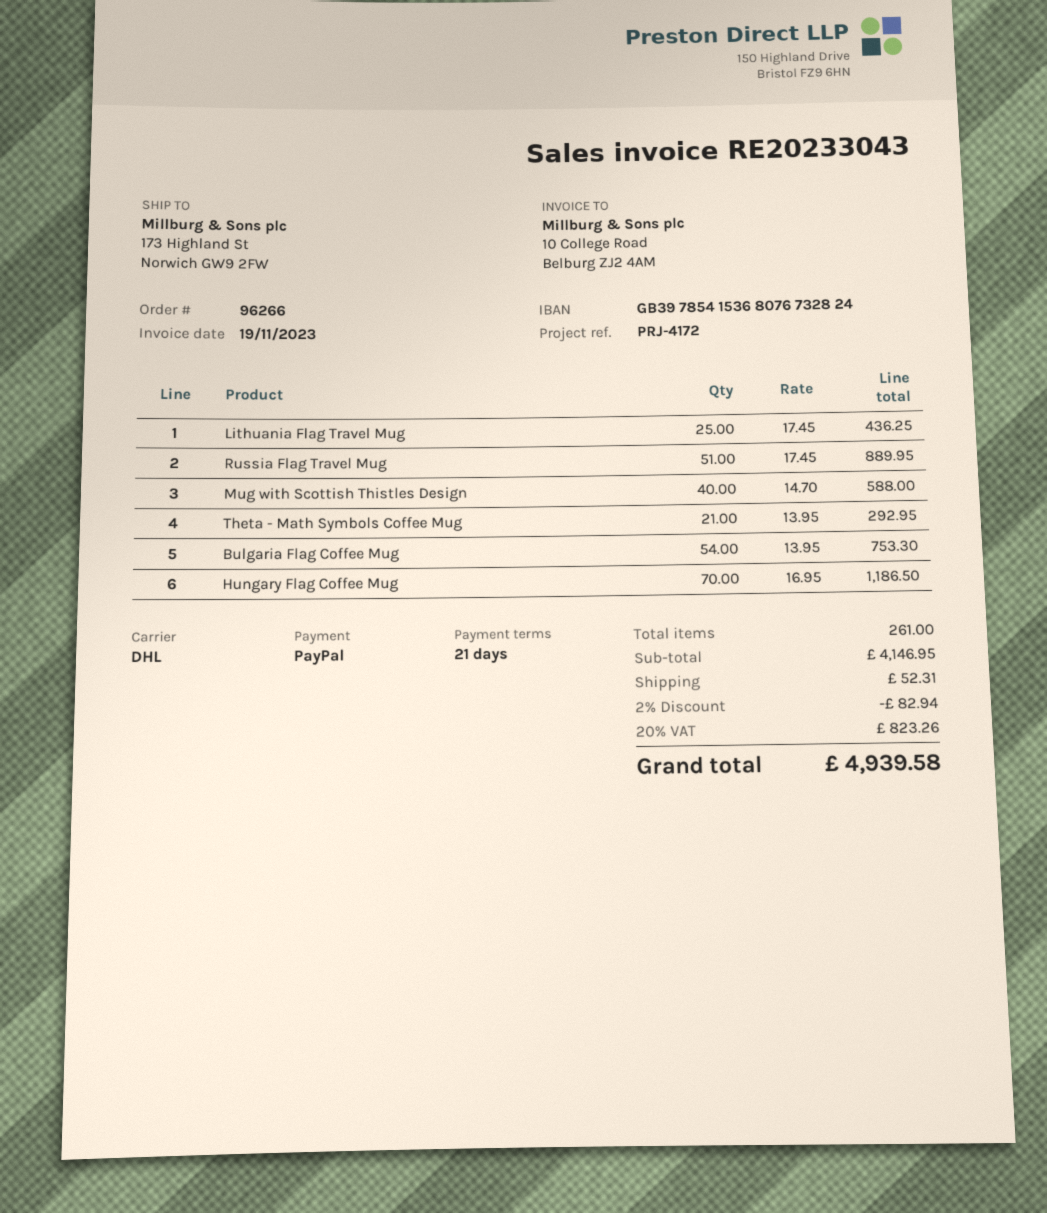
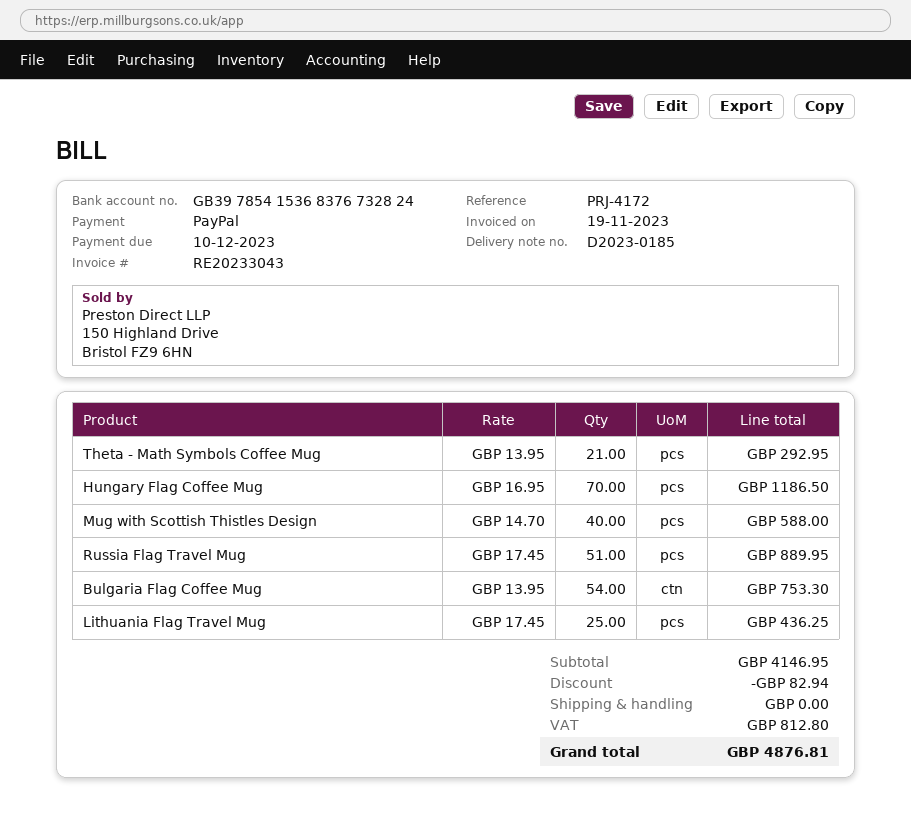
bank account: GB39785415368076732824 -> GB39785415368376732824
shipping: 52.31 -> 0.00
tax: 823.26 -> 812.80
total: 4939.58 -> 4876.81

